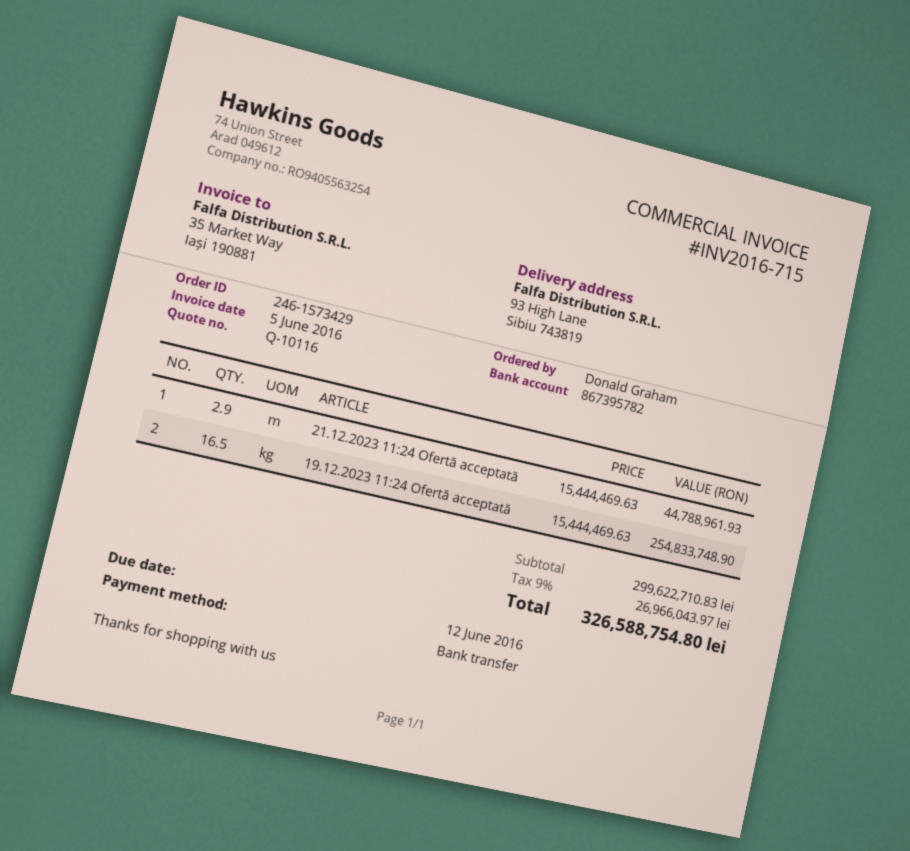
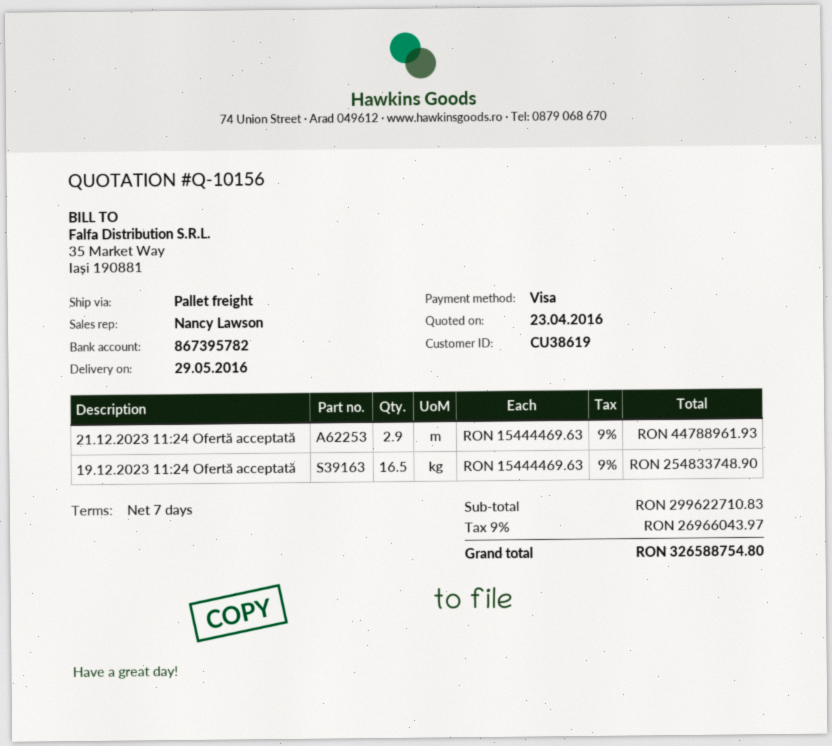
quote number: Q-10116 -> Q-10156
payment method: bank transfer -> Visa

